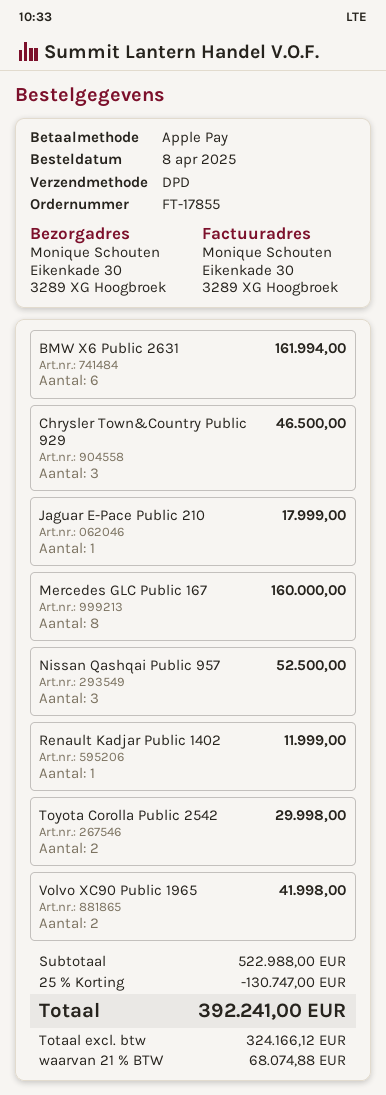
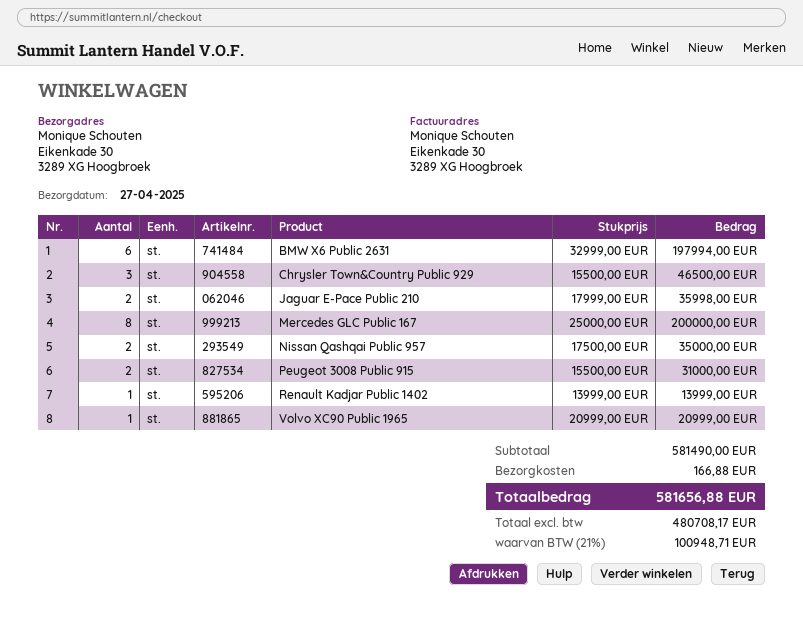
BMW X6 Public 2631: 6 for 161994.00 -> 6 for 197994.00
Jaguar E-Pace Public 210: 1 for 17999.00 -> 2 for 35998.00
Mercedes GLC Public 167: 8 for 160000.00 -> 8 for 200000.00
Nissan Qashqai Public 957: 3 for 52500.00 -> 2 for 35000.00
Renault Kadjar Public 1402: 1 for 11999.00 -> 1 for 13999.00
Toyota Corolla Public 2542: 2 for 29998.00 -> none
Volvo XC90 Public 1965: 2 for 41998.00 -> 1 for 20999.00
Peugeot 3008 Public 915: none -> 2 for 31000.00
subtotal: 522988.00 -> 581490.00
discount: 25% = 130747.00 -> none
shipping: none -> 166.88
net: 324166.12 -> 480708.17
tax: 21% = 68074.88 -> 21% = 100948.71
total: 392241.00 -> 581656.88

